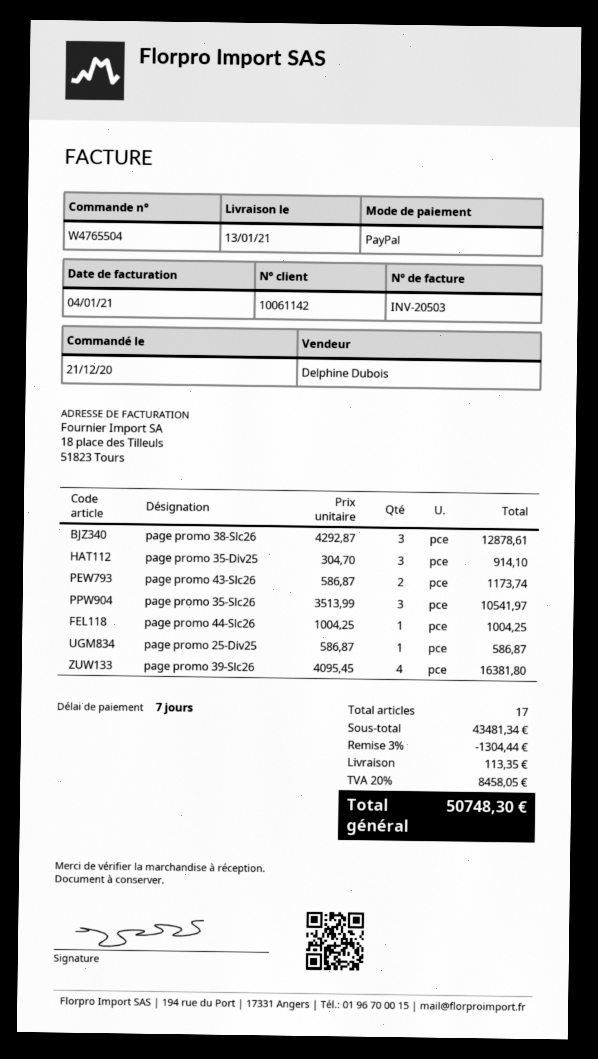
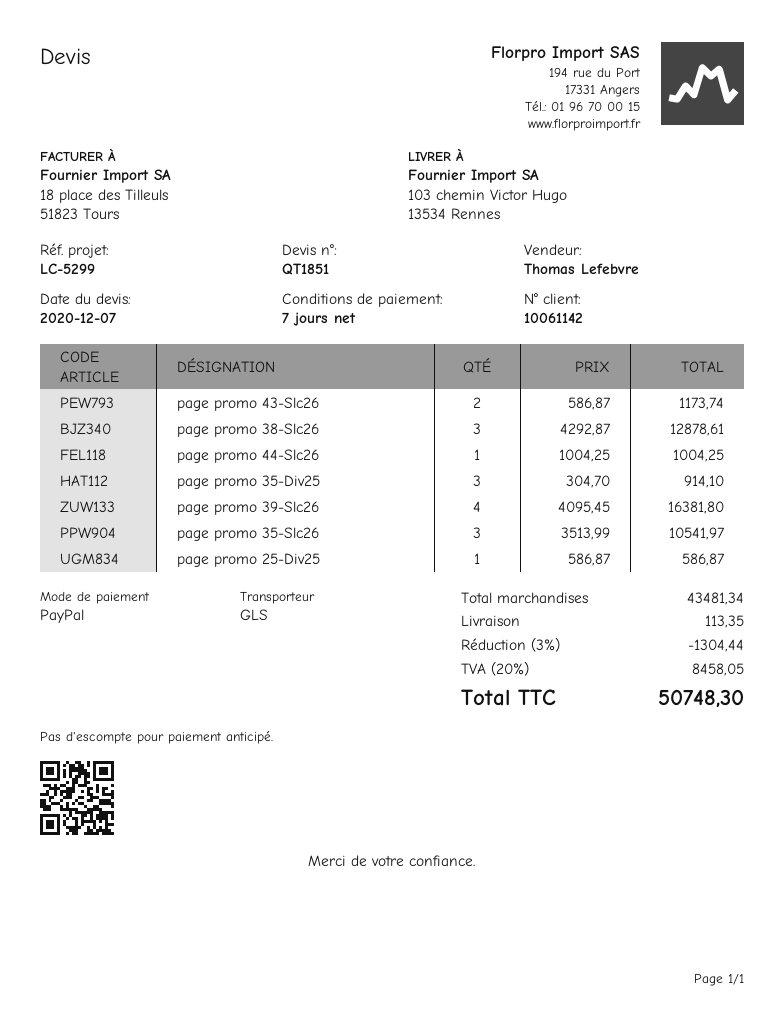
sales rep: Delphine Dubois -> Thomas Lefebvre

